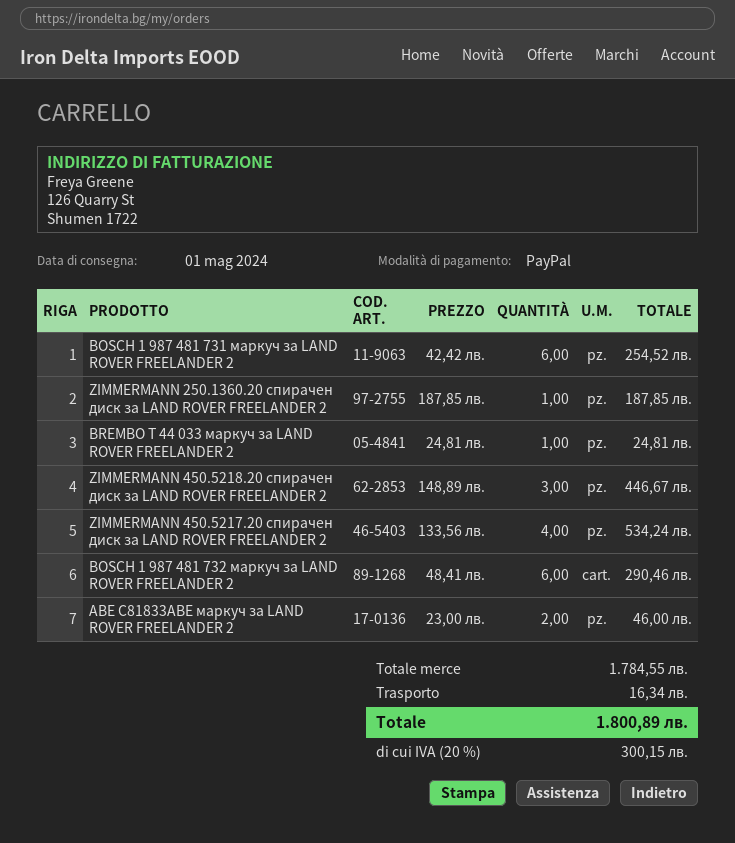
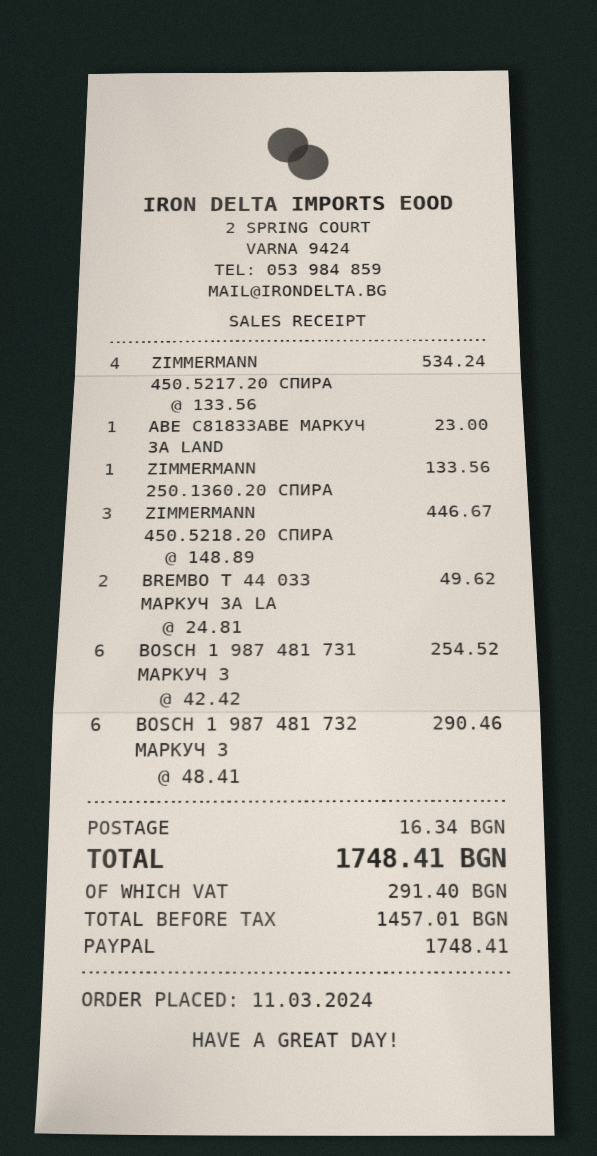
ZIMMERMANN 250.1360.20 спирачен диск за LAND ROVER FREELANDER 2: 1 x 187.85 = 187.85 -> 1 x 133.56 = 133.56
BREMBO T 44 033 маркуч за LAND ROVER FREELANDER 2: 1 x 24.81 = 24.81 -> 2 x 24.81 = 49.62
ABE C81833ABE маркуч за LAND ROVER FREELANDER 2: 2 x 23.00 = 46.00 -> 1 x 23.00 = 23.00
tax: 300.15 -> 291.40
total: 1800.89 -> 1748.41

